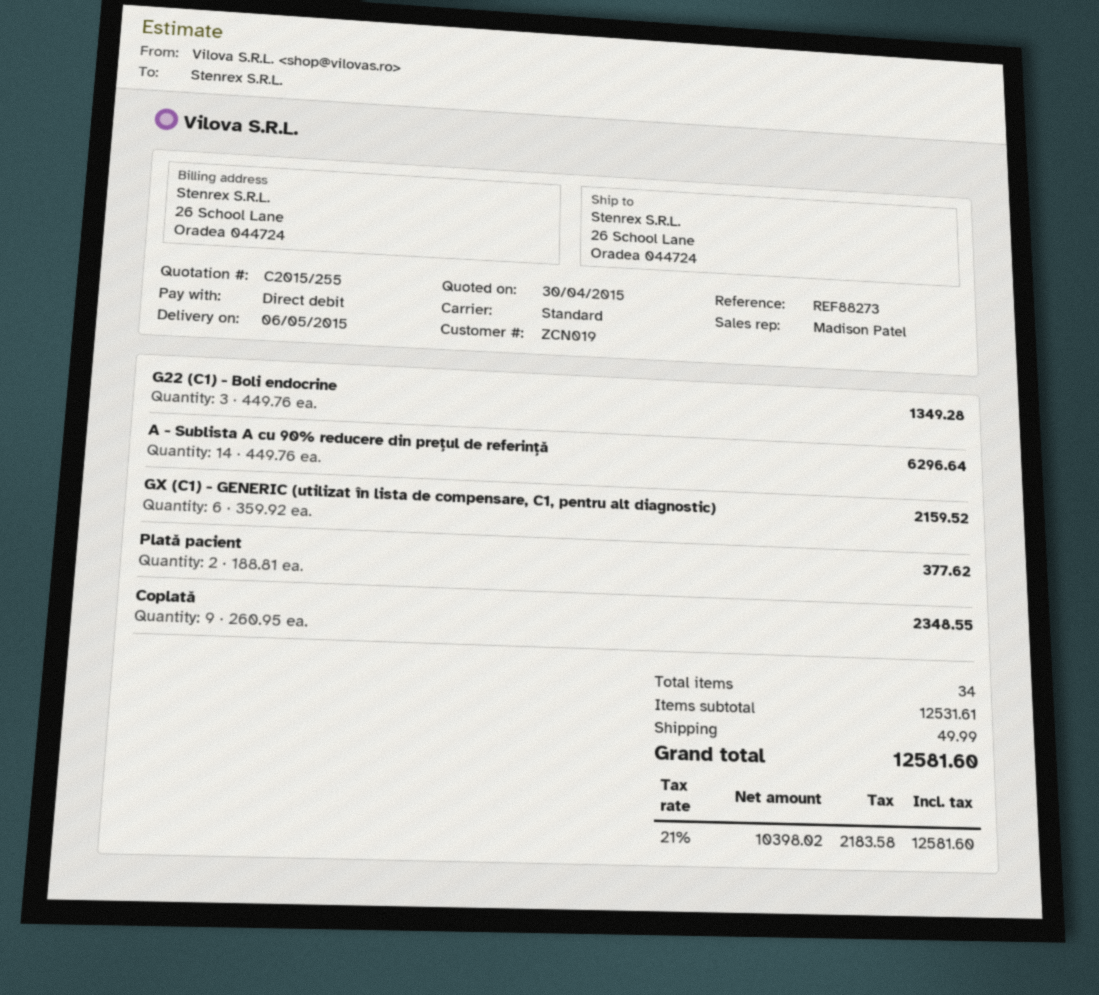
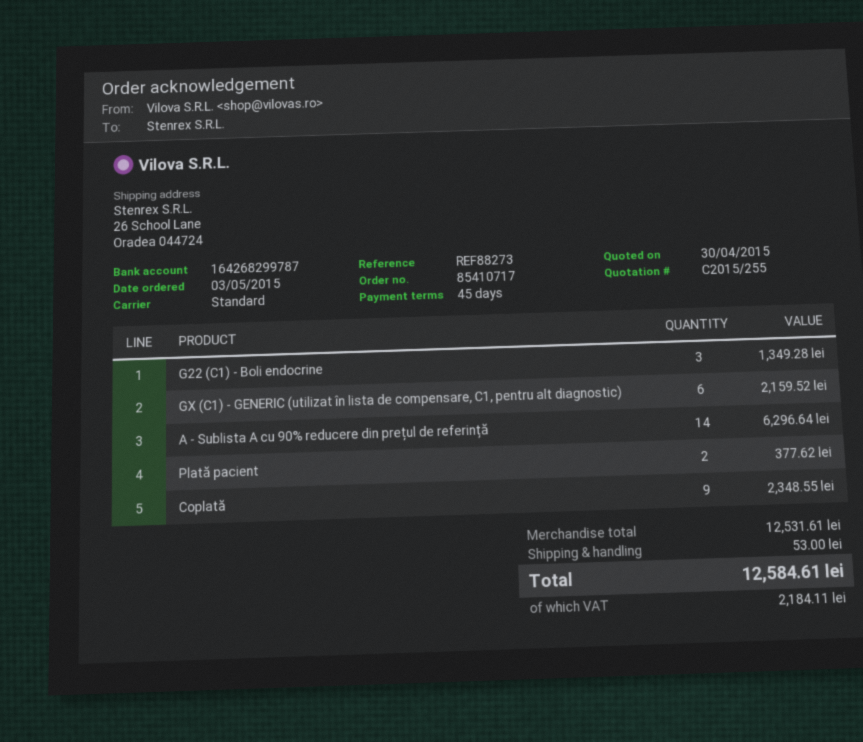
shipping: 49.99 -> 53.00
tax: 2183.58 -> 2184.11
total: 12581.60 -> 12584.61

